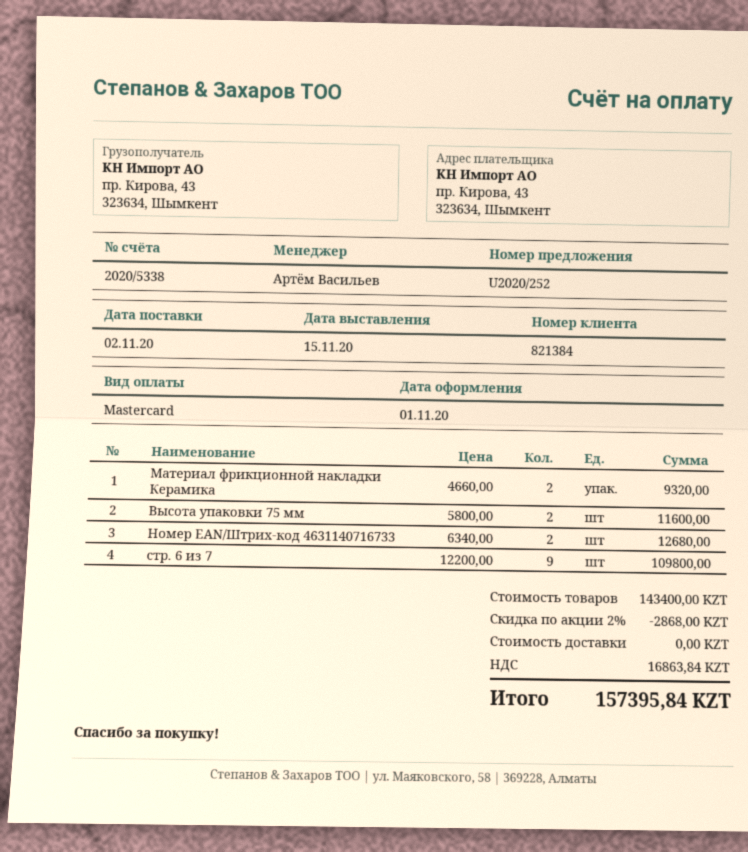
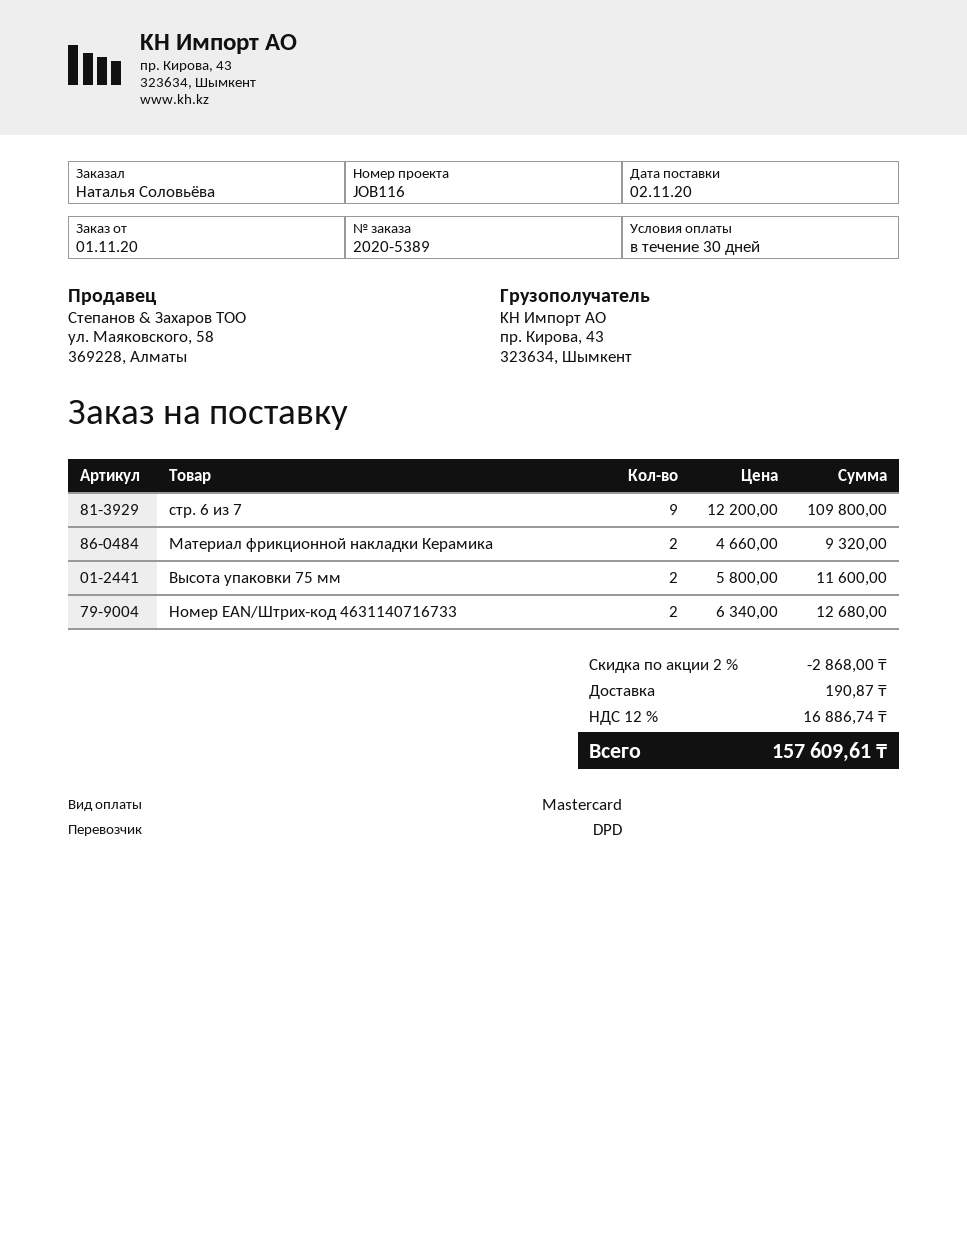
shipping: 0.00 -> 190.87
tax: 16863.84 -> 16886.74
total: 157395.84 -> 157609.61

